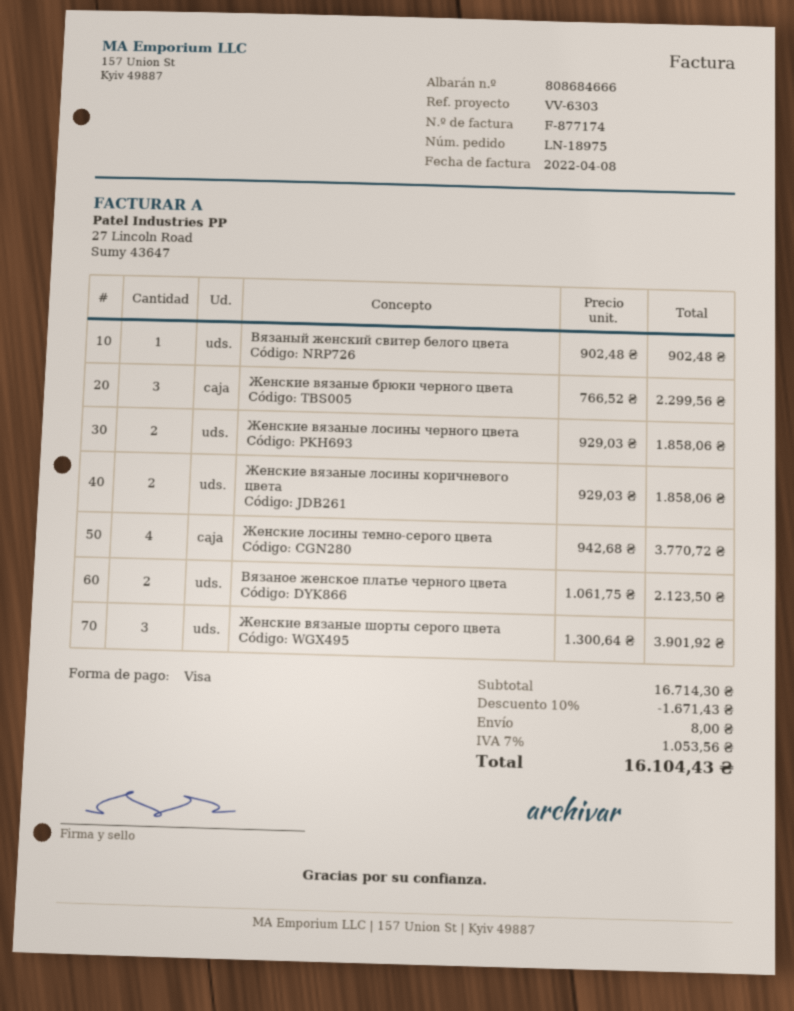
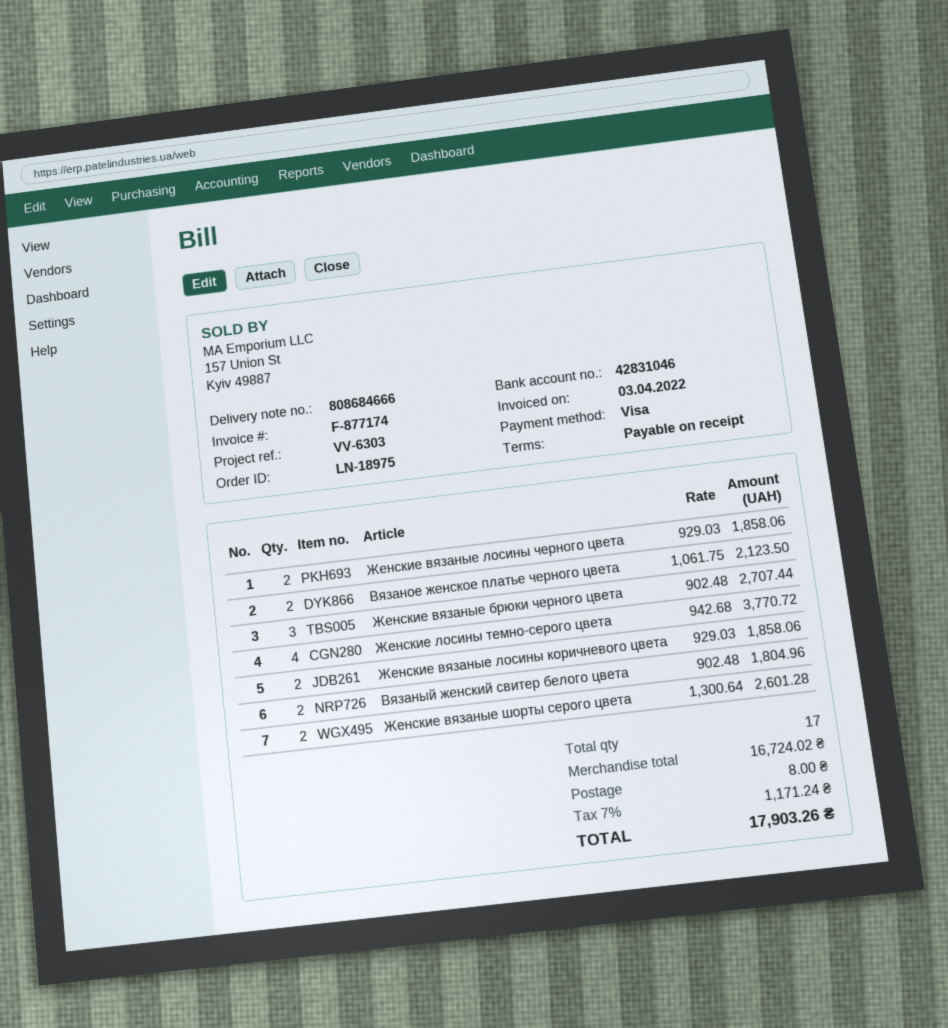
invoice date: 2022-04-08 -> 2022-04-03
Вязаный женский свитер белого цвета: 1 x 902.48 = 902.48 -> 2 x 902.48 = 1804.96
Женские вязаные брюки черного цвета: 3 x 766.52 = 2299.56 -> 3 x 902.48 = 2707.44
Женские вязаные шорты серого цвета: 3 x 1300.64 = 3901.92 -> 2 x 1300.64 = 2601.28
subtotal: 16714.30 -> 16724.02
discount: 10% = 1671.43 -> none
tax: 7% = 1053.56 -> 7% = 1171.24
total: 16104.43 -> 17903.26

